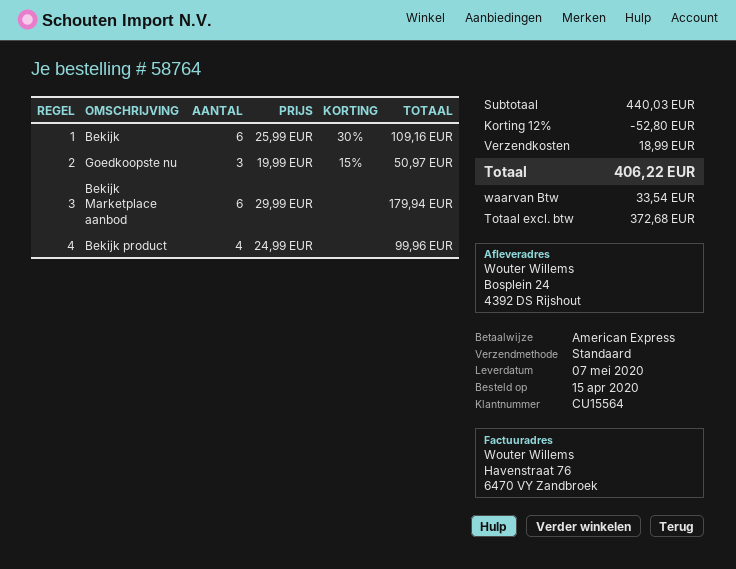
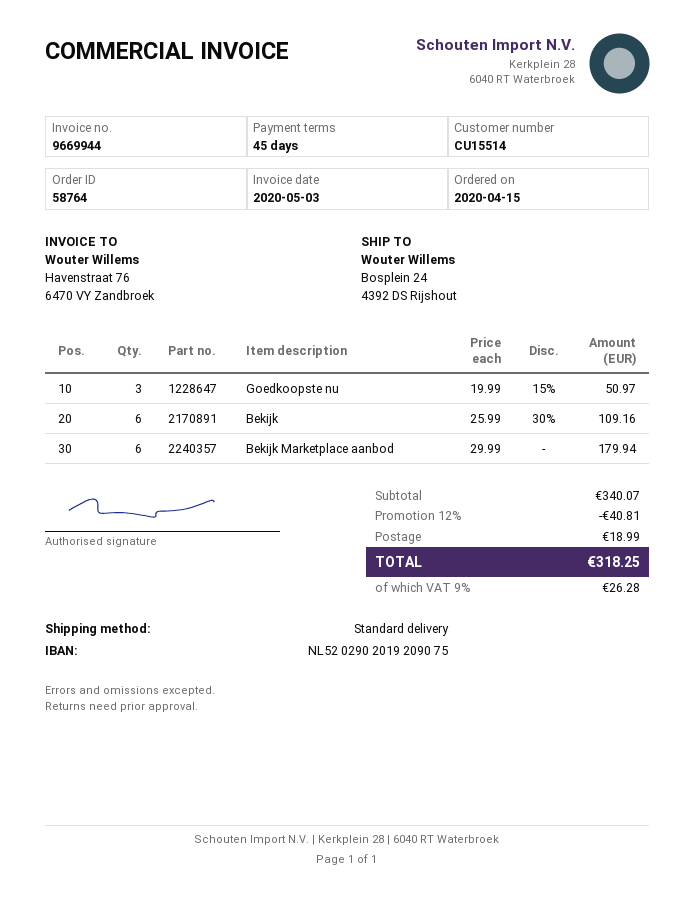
customer number: CU15564 -> CU15514
Bekijk product: 4 x 24.99 = 99.96 -> none
subtotal: 440.03 -> 340.07
discount: 12% = 52.80 -> 12% = 40.81
tax: 33.54 -> 26.28
total: 406.22 -> 318.25

